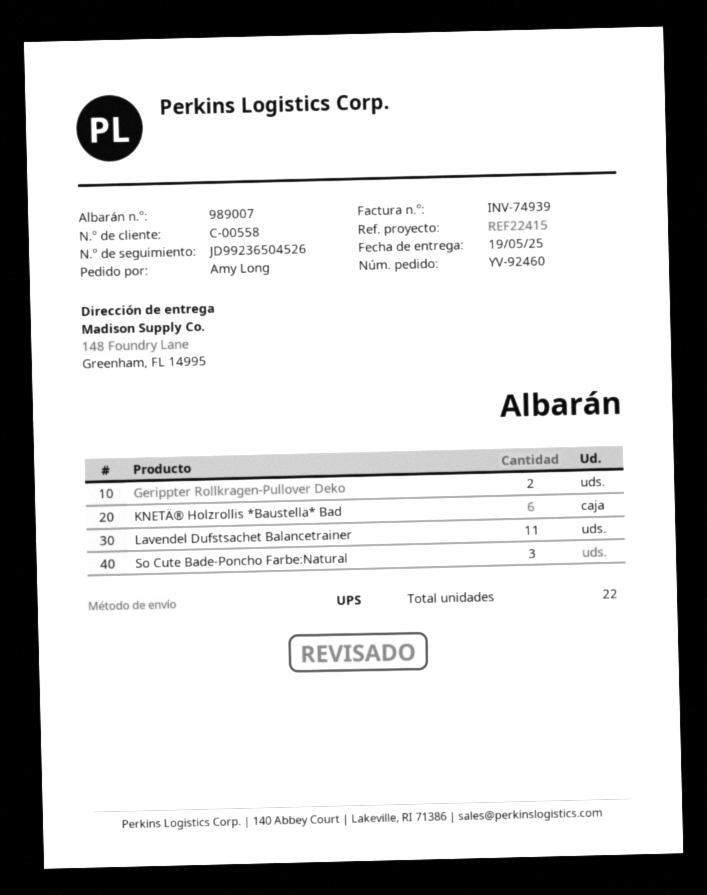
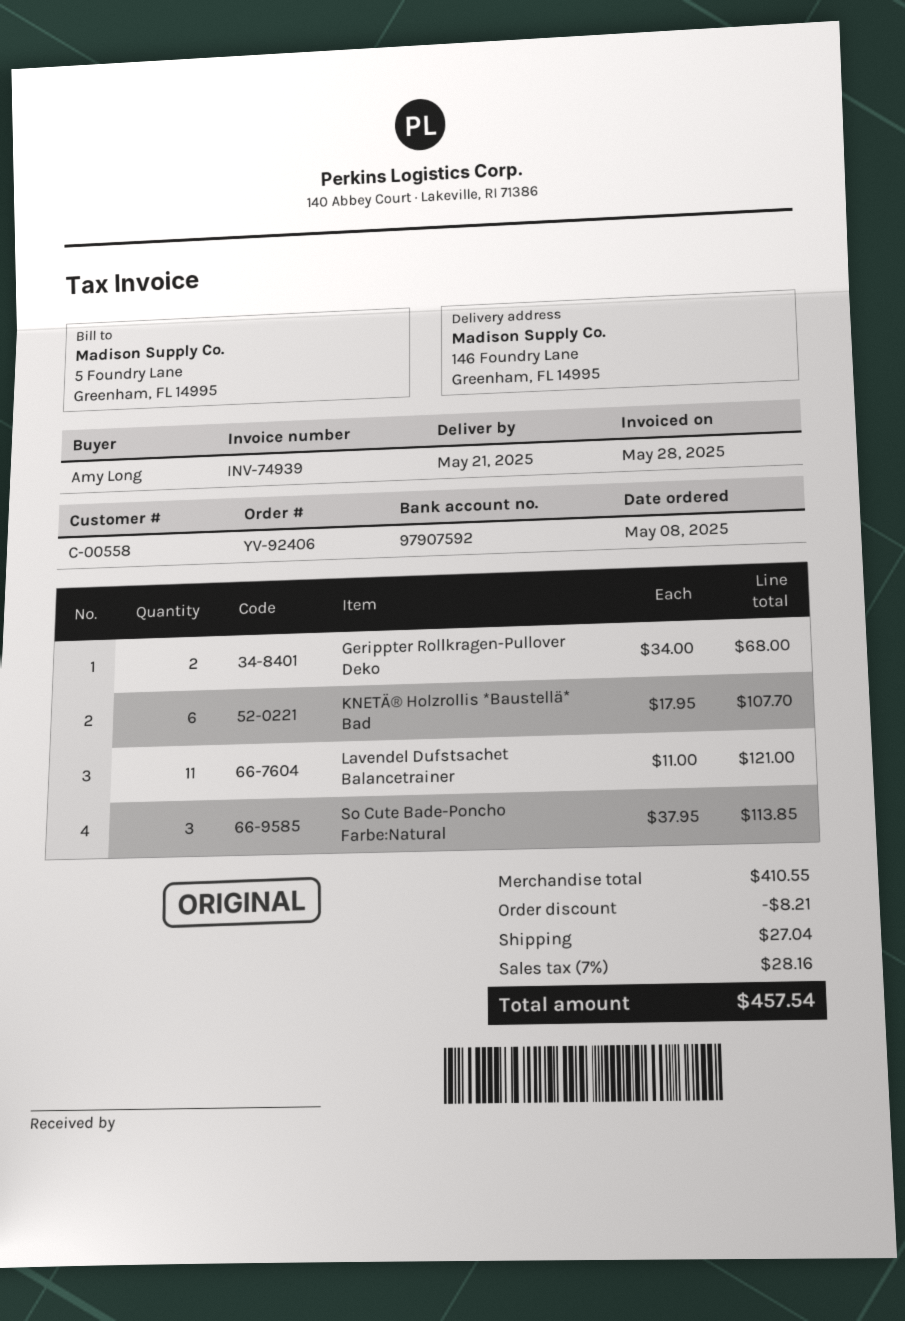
order number: YV-92460 -> YV-92406
delivery date: 2025-05-19 -> 2025-05-21
ship to: 148 Foundry Lane, Greenham, FL 14995 -> 146 Foundry Lane, Greenham, FL 14995

